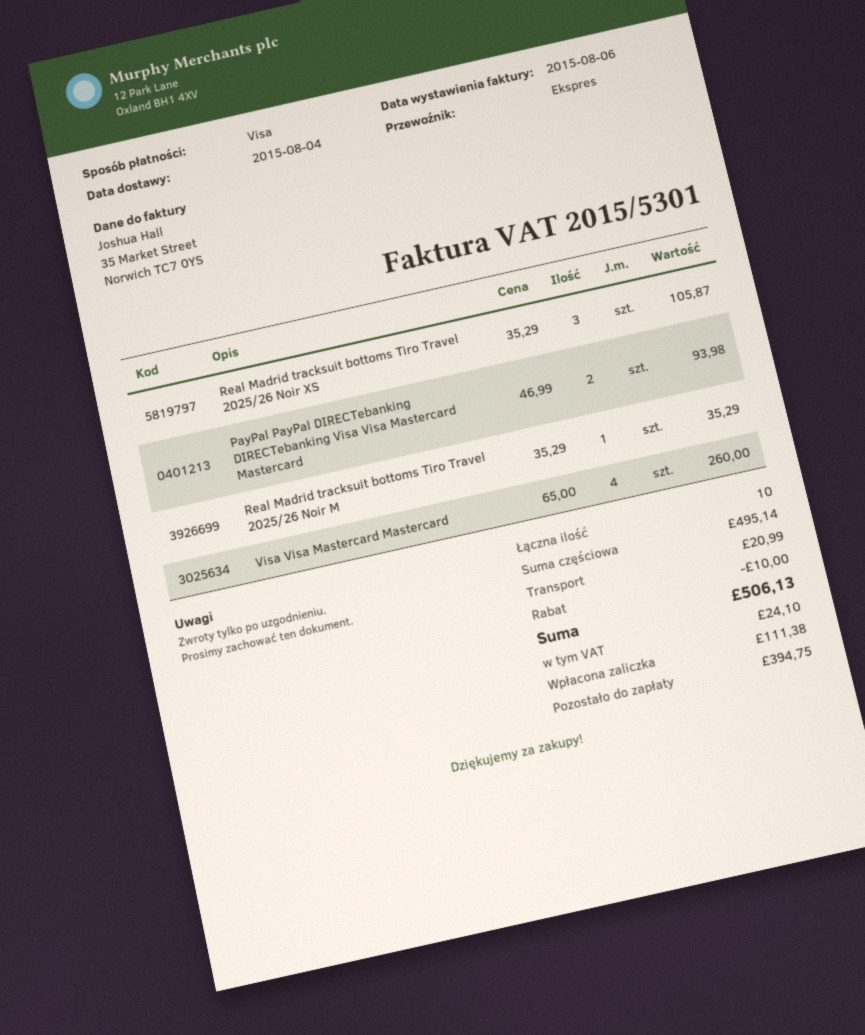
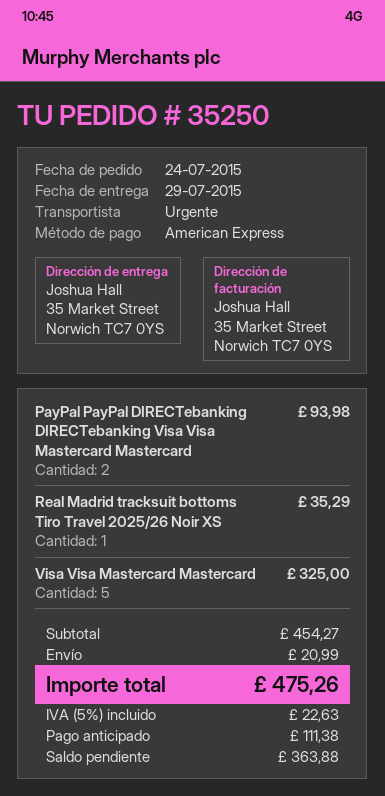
delivery date: 2015-08-04 -> 2015-07-29
payment method: Visa -> American Express
Real Madrid tracksuit bottoms Tiro Travel 2025/26 Noir XS: 3 for 105.87 -> 1 for 35.29
Real Madrid tracksuit bottoms Tiro Travel 2025/26 Noir M: 1 for 35.29 -> none
Visa Visa Mastercard Mastercard: 4 for 260.00 -> 5 for 325.00
subtotal: 495.14 -> 454.27
discount: 10.00 -> none
tax: 24.10 -> 22.63
total: 506.13 -> 475.26
balance: 394.75 -> 363.88

